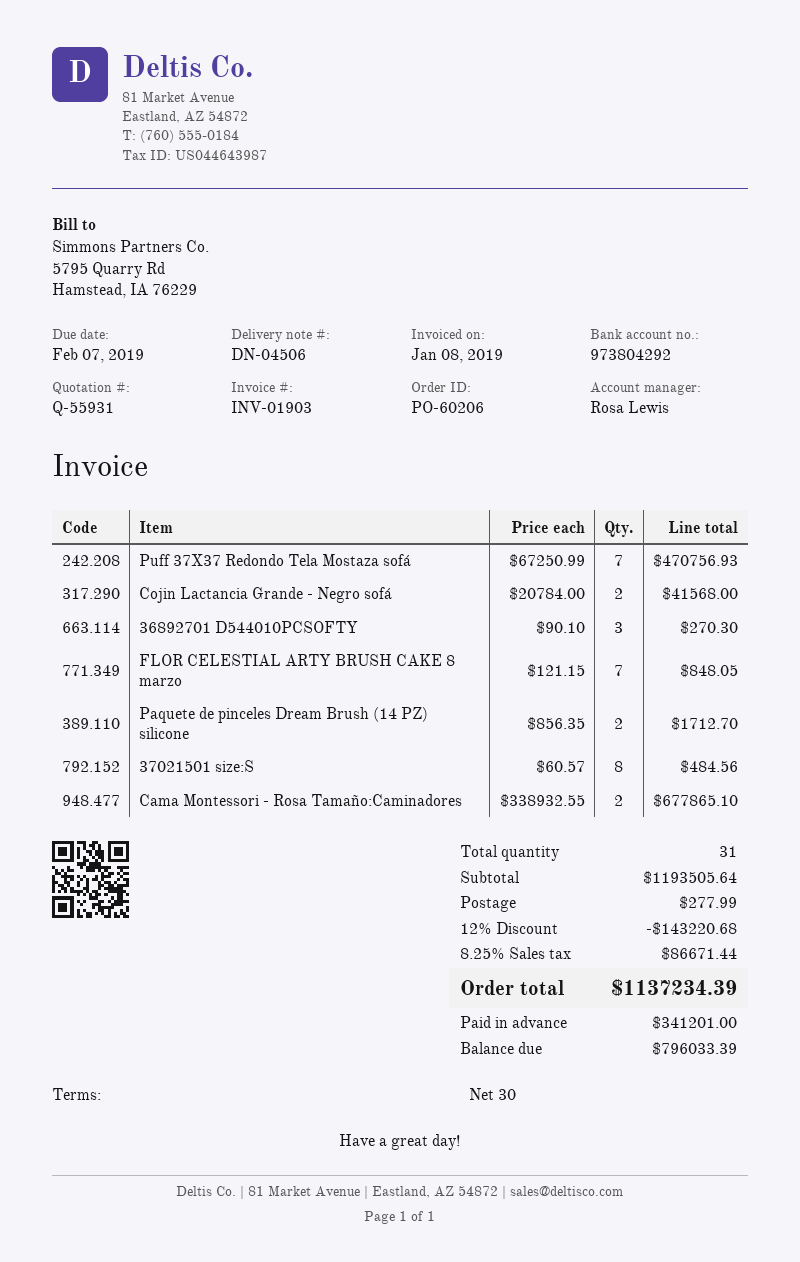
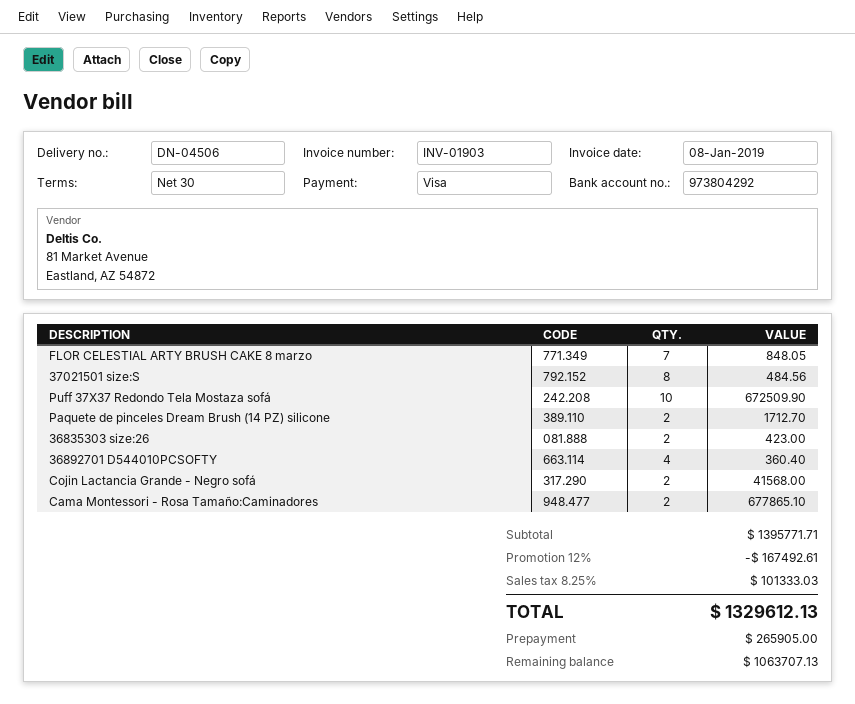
Puff 37X37 Redondo Tela Mostaza sofá: 7 for 470756.93 -> 10 for 672509.90
36892701 D544010PCSOFTY: 3 for 270.30 -> 4 for 360.40
36835303 size:26: none -> 2 for 423.00
subtotal: 1193505.64 -> 1395771.71
discount: 12% = 143220.68 -> 12% = 167492.61
shipping: 277.99 -> none
tax: 8.25% = 86671.44 -> 8.25% = 101333.03
total: 1137234.39 -> 1329612.13
deposit: 341201.00 -> 265905.00
balance: 796033.39 -> 1063707.13

